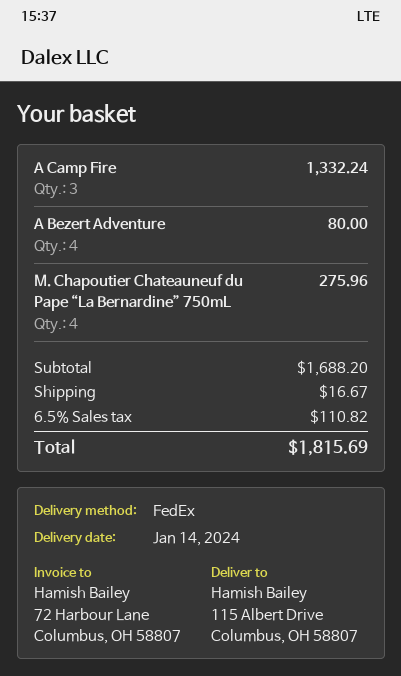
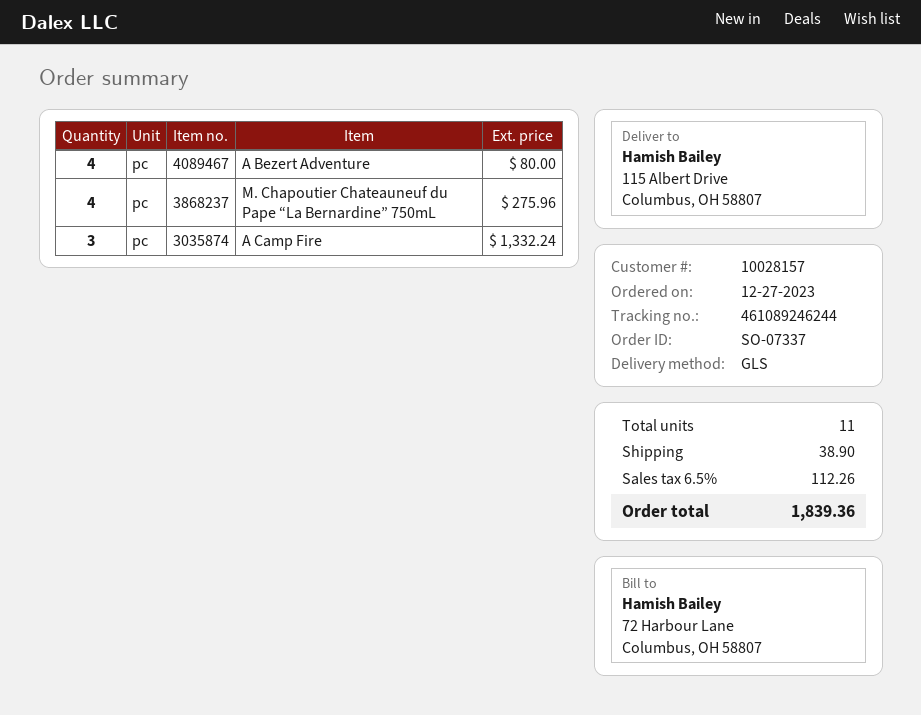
shipping method: FedEx -> GLS
shipping: 16.67 -> 38.90
tax: 6.5% = 110.82 -> 6.5% = 112.26
total: 1815.69 -> 1839.36

